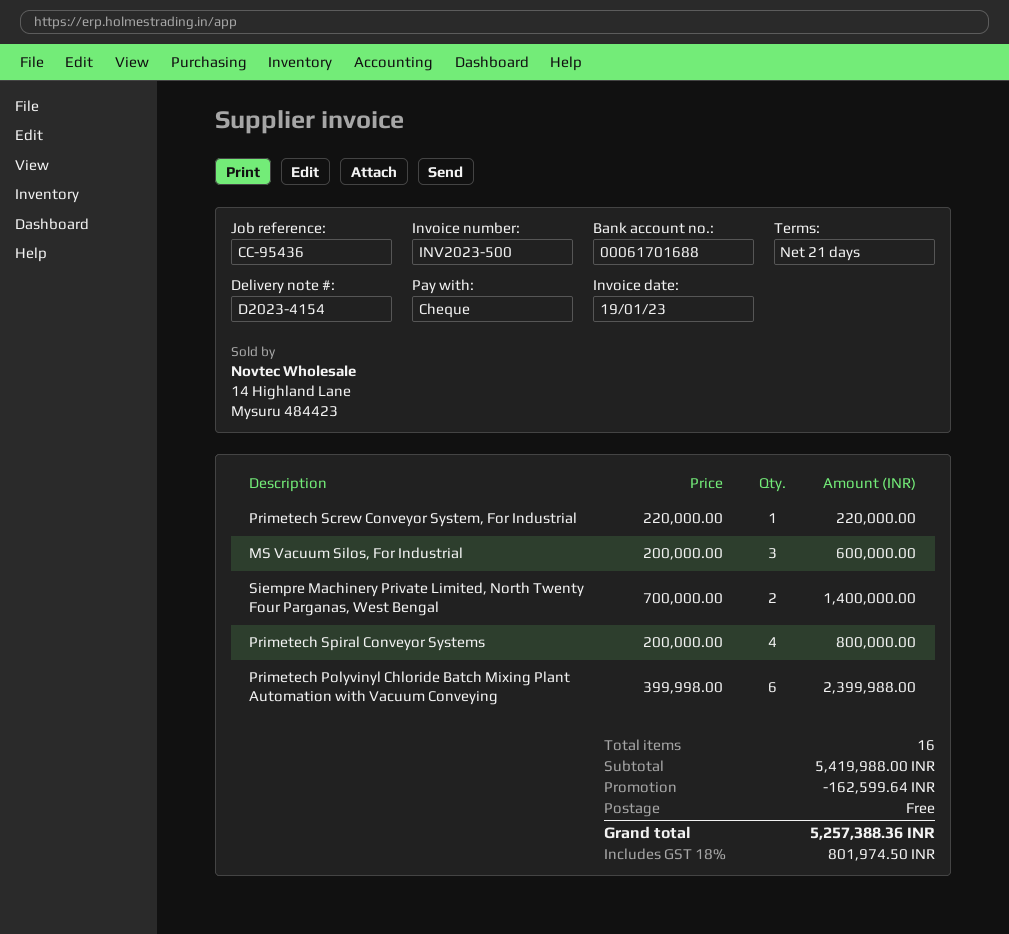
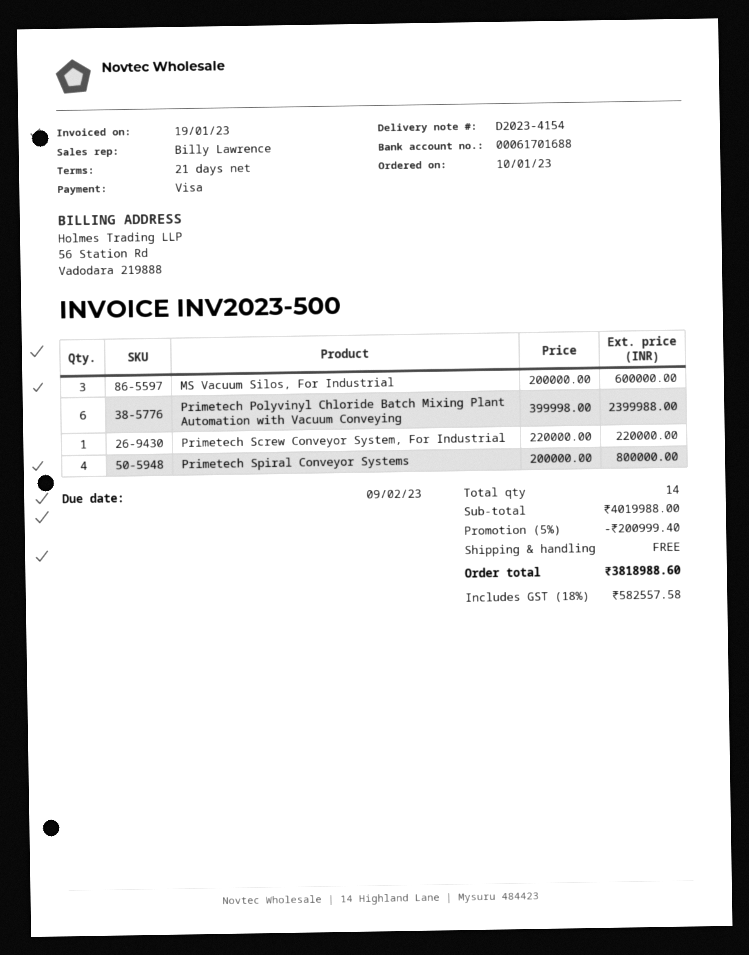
payment method: cheque -> Visa
Siempre Machinery Private Limited, North Twenty Four Parganas, West Bengal: 2 x 700000.00 = 1400000.00 -> none
total quantity: 16 -> 14
subtotal: 5419988.00 -> 4019988.00
discount: 162599.64 -> 200999.40
tax: 18% = 801974.50 -> 18% = 582557.58
total: 5257388.36 -> 3818988.60

